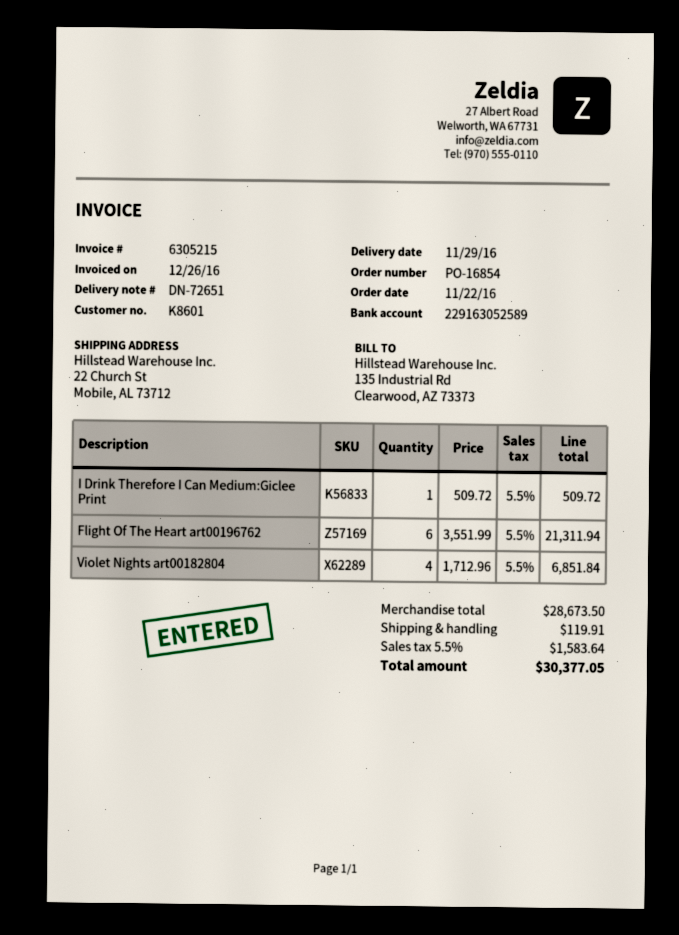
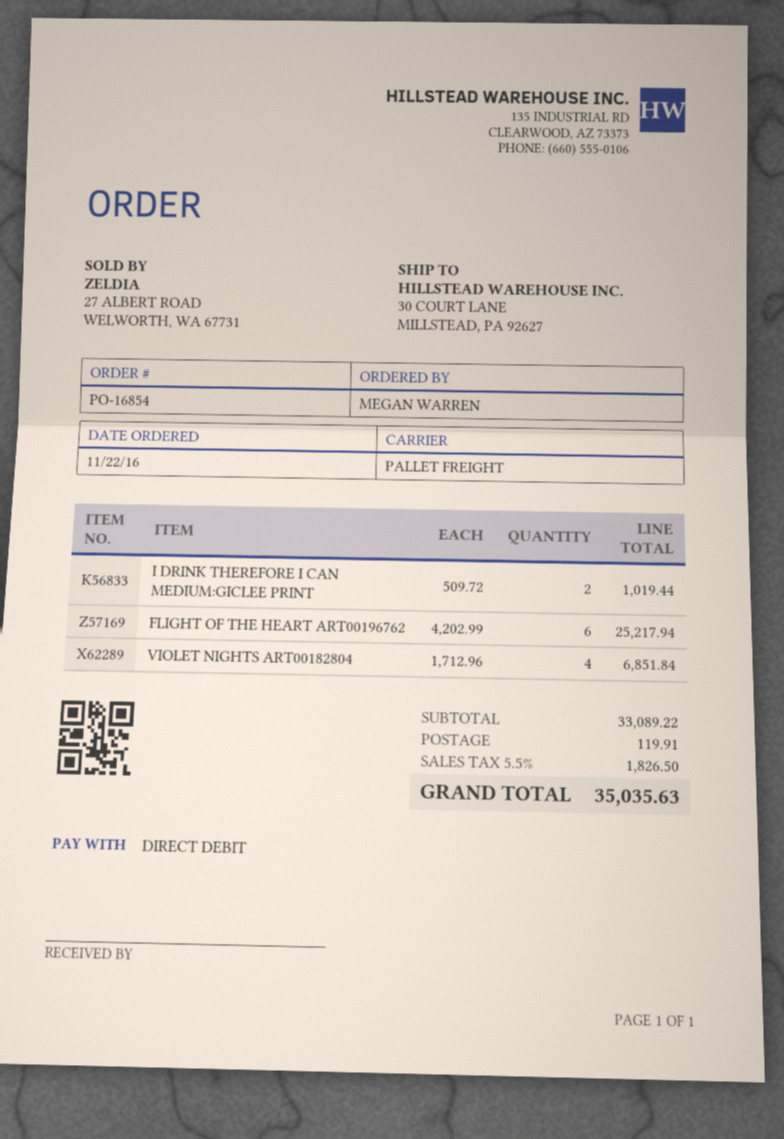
ship to: 22 Church St, Mobile, AL 73712 -> 30 COURT LANE, MILLSTEAD, PA 92627
I Drink Therefore I Can Medium:Giclee Print: 1 x 509.72 = 509.72 -> 2 x 509.72 = 1019.44
Flight Of The Heart art00196762: 6 x 3551.99 = 21311.94 -> 6 x 4202.99 = 25217.94
subtotal: 28673.50 -> 33089.22
tax: 5.5% = 1583.64 -> 5.5% = 1826.50
total: 30377.05 -> 35035.63

